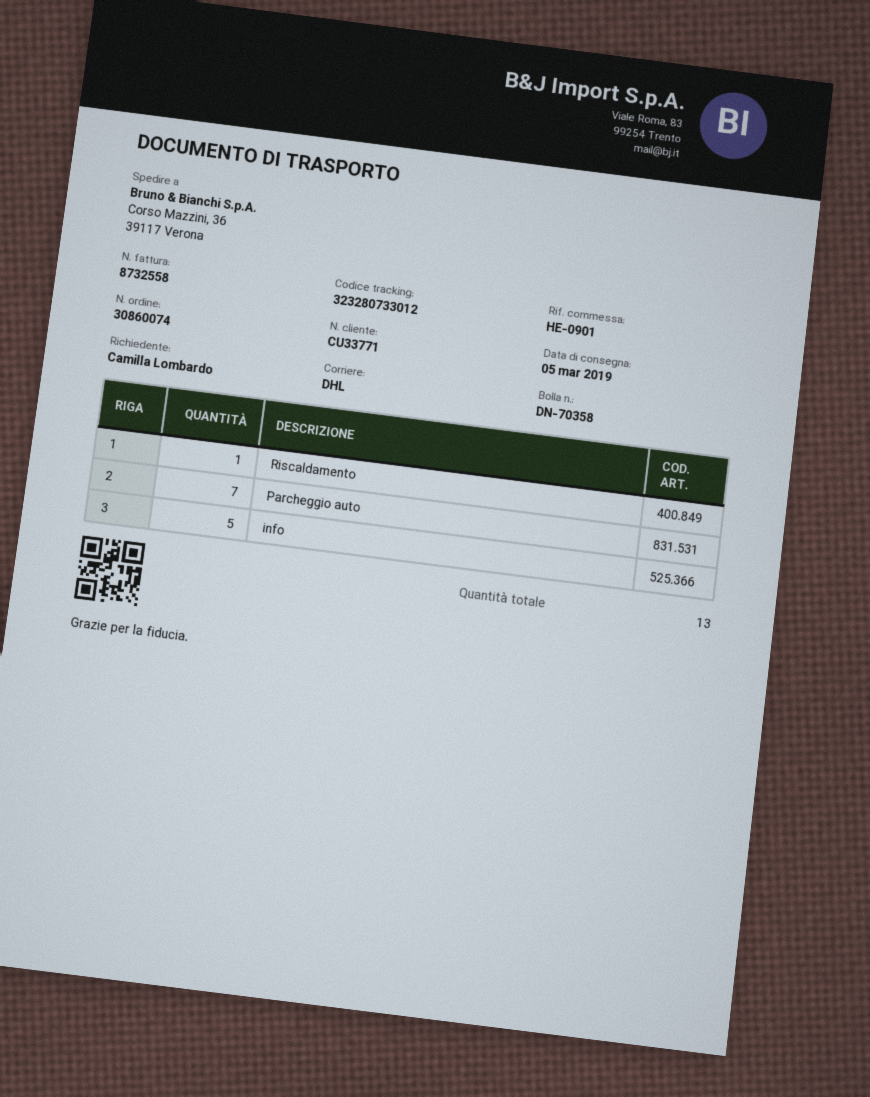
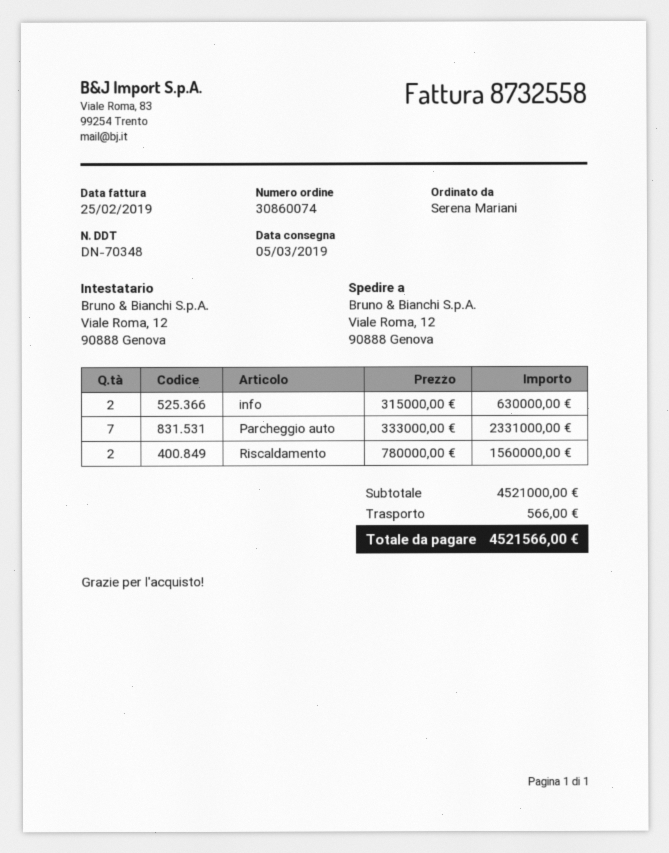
delivery note number: DN-70358 -> DN-70348
ordered by: Camilla Lombardo -> Serena Mariani
ship to: Corso Mazzini, 36, 39117 Verona -> Viale Roma, 12, 90888 Genova
Riscaldamento: 1 -> 2
info: 5 -> 2

